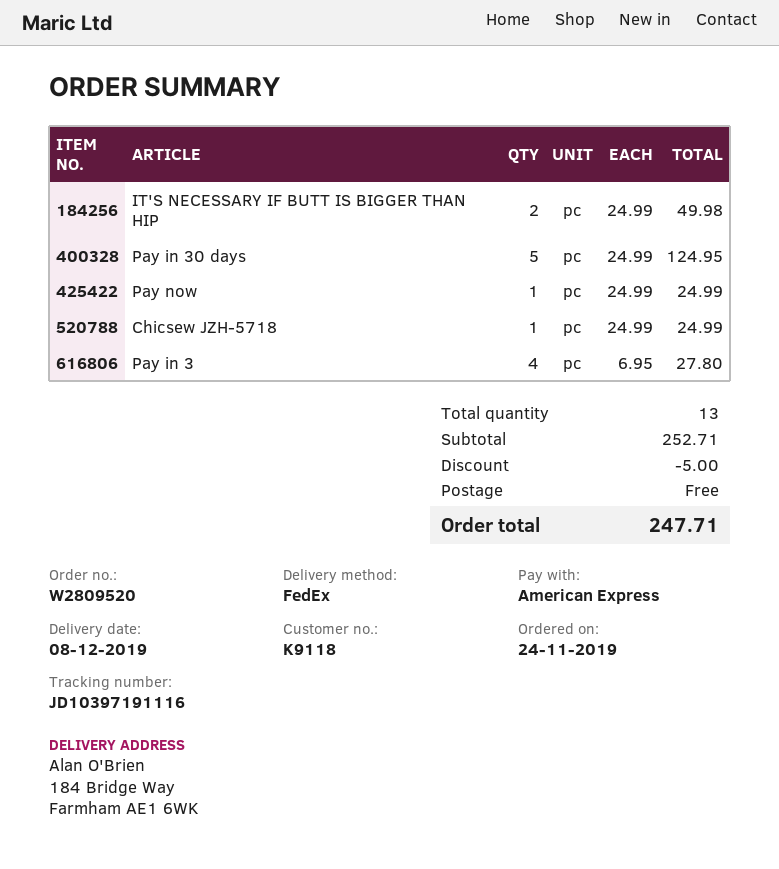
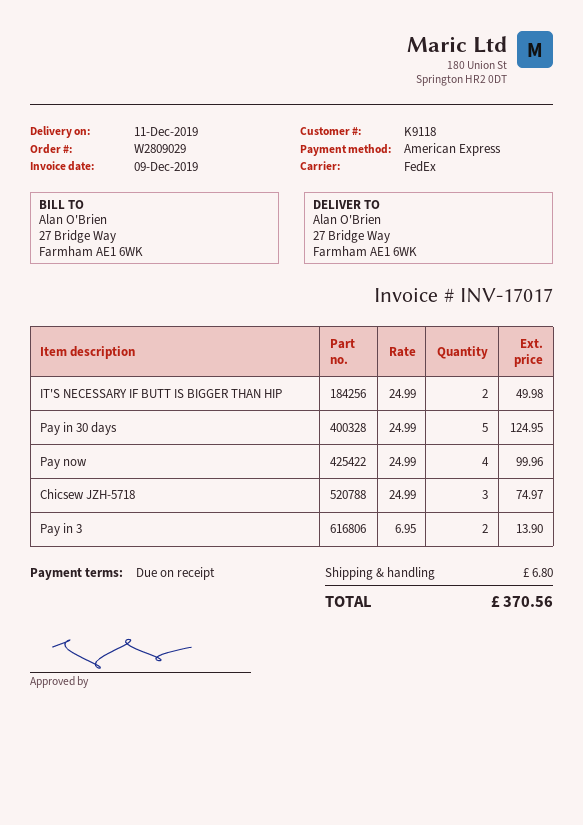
order number: W2809520 -> W2809029
delivery date: 2019-12-08 -> 2019-12-11
ship to: 184 Bridge Way, Farmham AE1 6WK -> 27 Bridge Way, Farmham AE1 6WK
Pay now: 1 x 24.99 = 24.99 -> 4 x 24.99 = 99.96
Chicsew JZH-5718: 1 x 24.99 = 24.99 -> 3 x 24.99 = 74.97
Pay in 3: 4 x 6.95 = 27.80 -> 2 x 6.95 = 13.90
discount: 5.00 -> none
shipping: 0.00 -> 6.80
total: 247.71 -> 370.56

